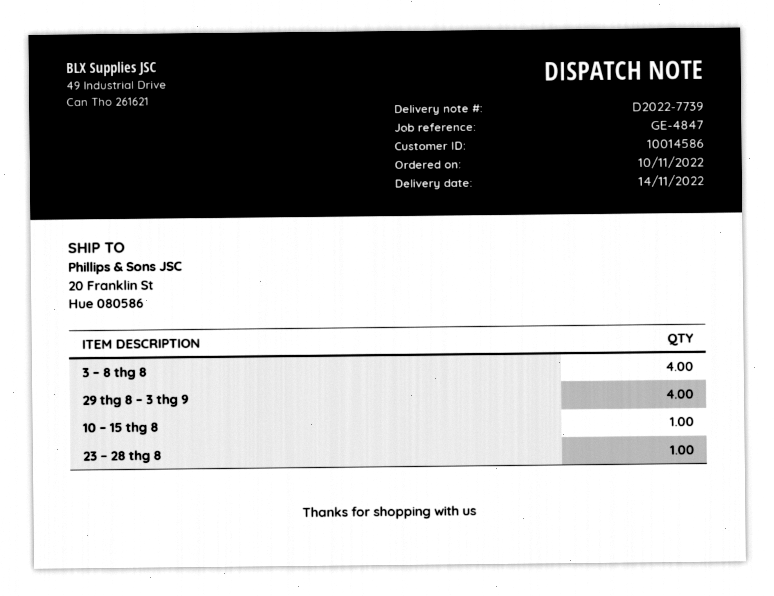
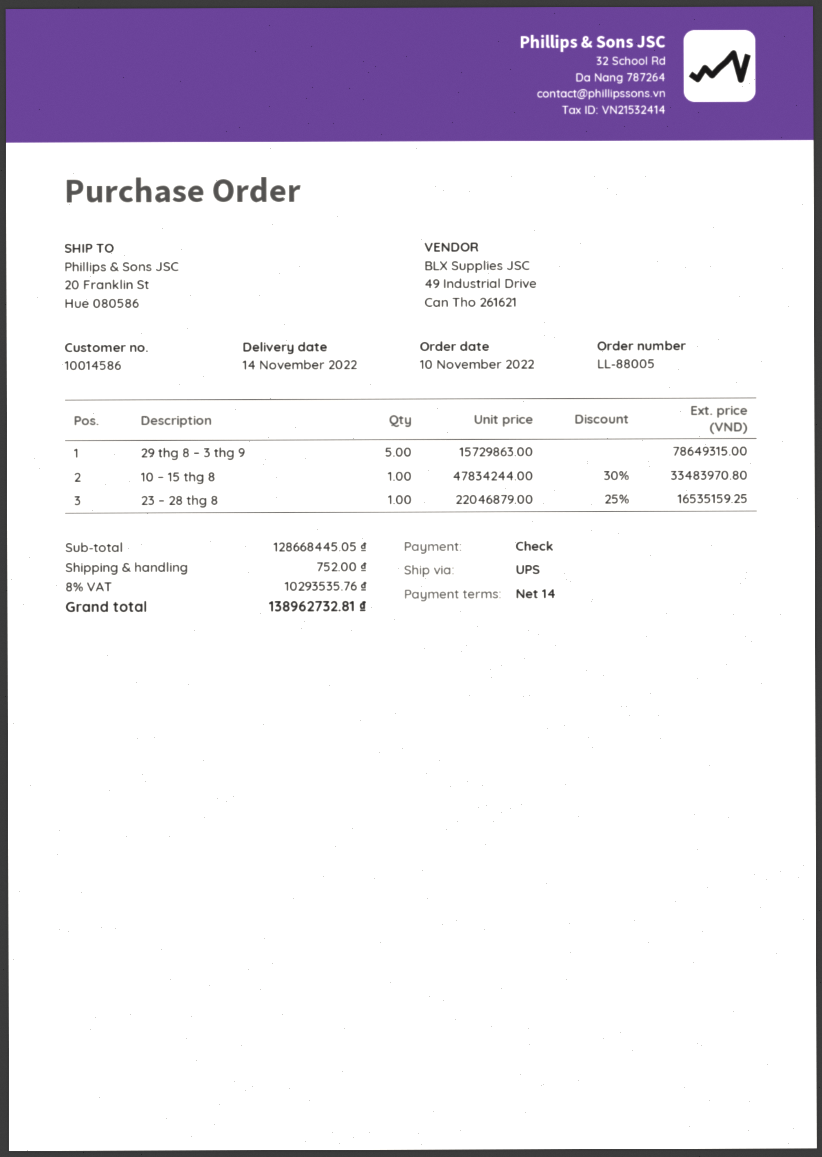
3 – 8 thg 8: 4 -> none
29 thg 8 – 3 thg 9: 4 -> 5

